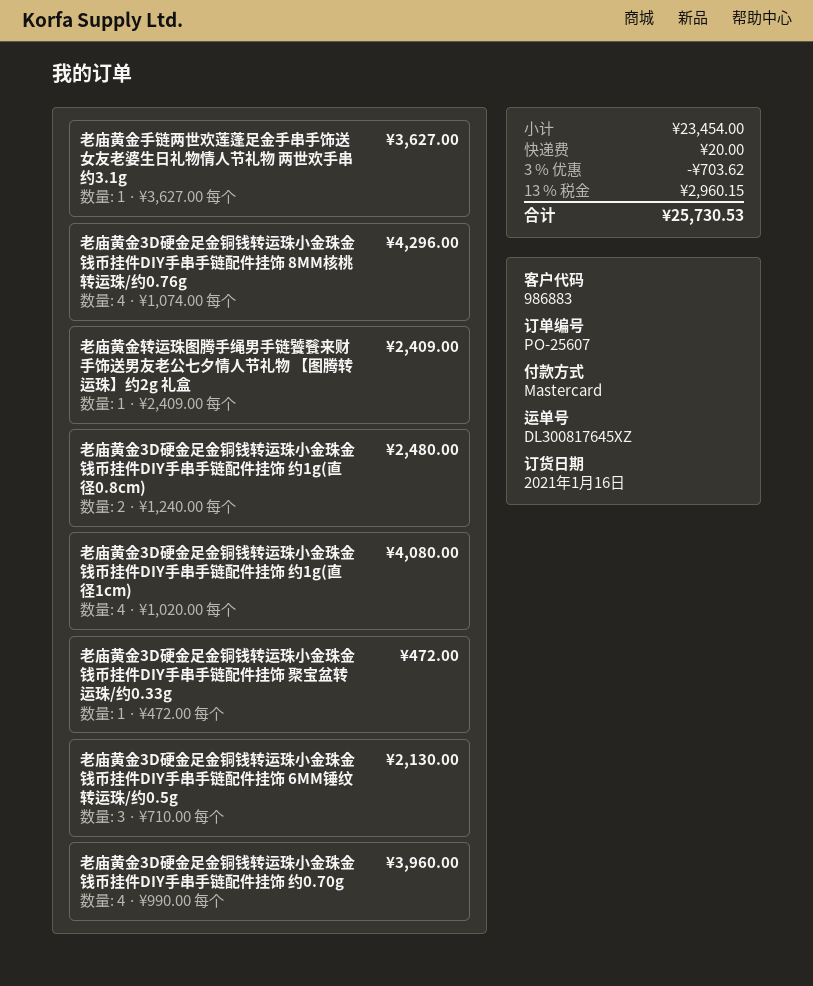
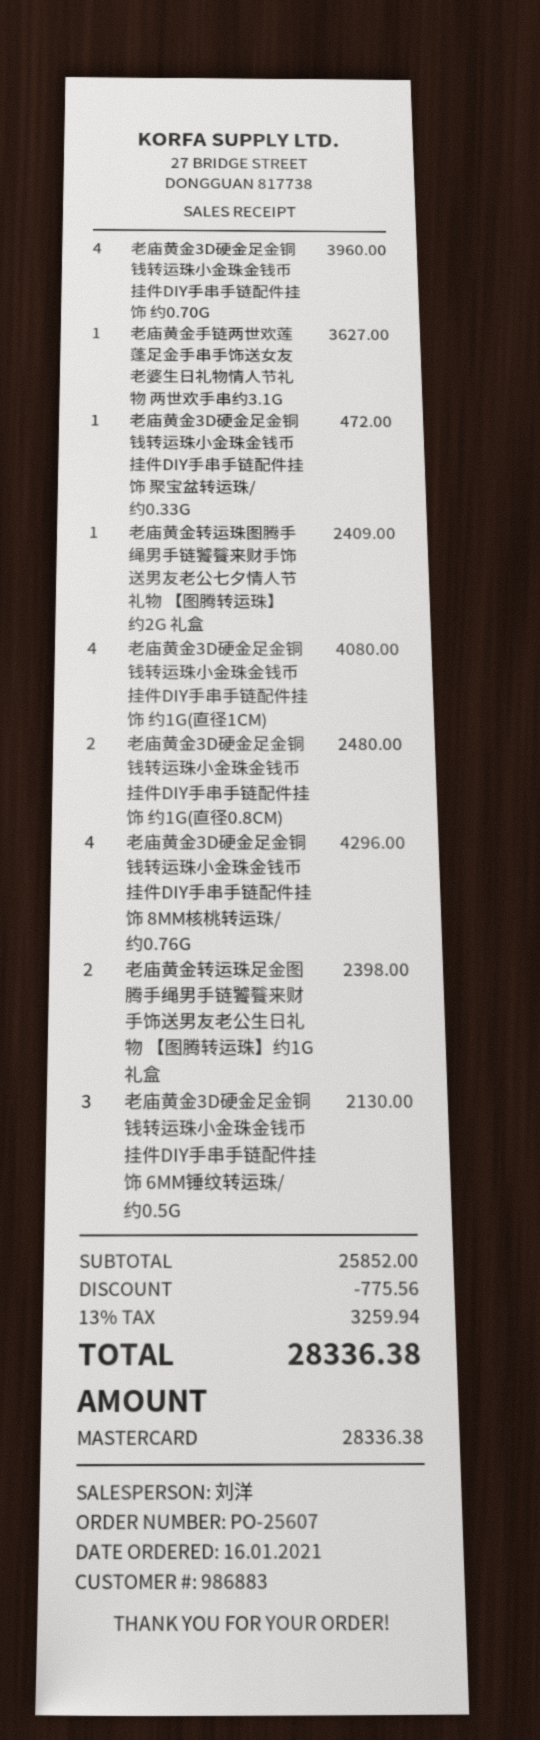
老庙黄金转运珠足金图腾手绳男手链饕餮来财手饰送男友老公生日礼物 【图腾转运珠】约1G 礼盒: none -> 2 for 2398.00
subtotal: 23454.00 -> 25852.00
discount: 703.62 -> 775.56
shipping: 20.00 -> none
tax: 13% = 2960.15 -> 13% = 3259.94
total: 25730.53 -> 28336.38

